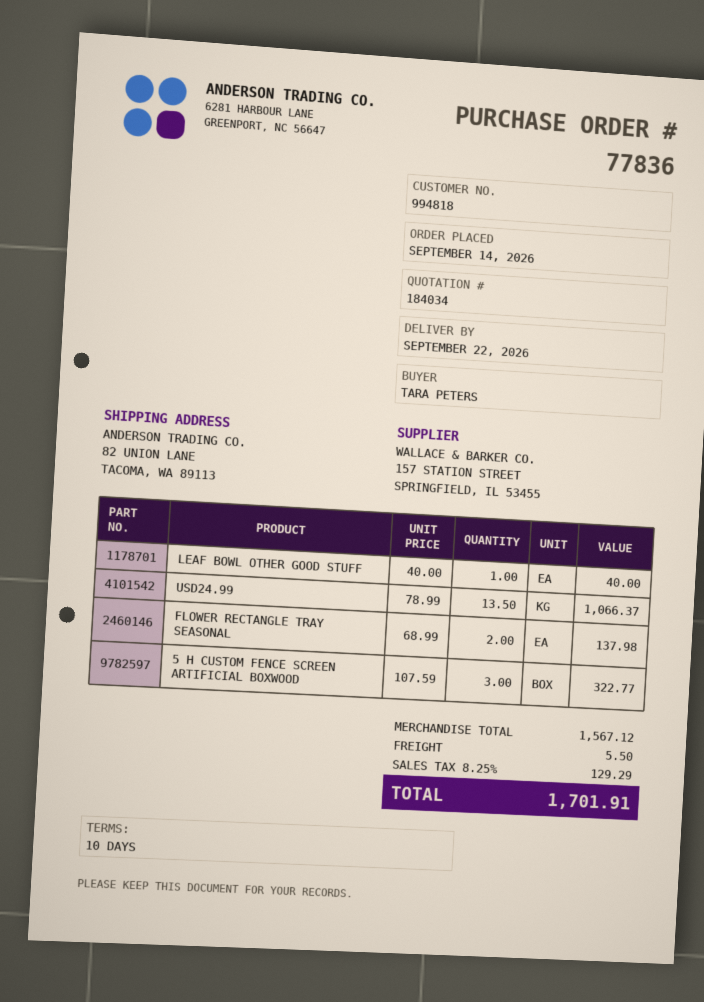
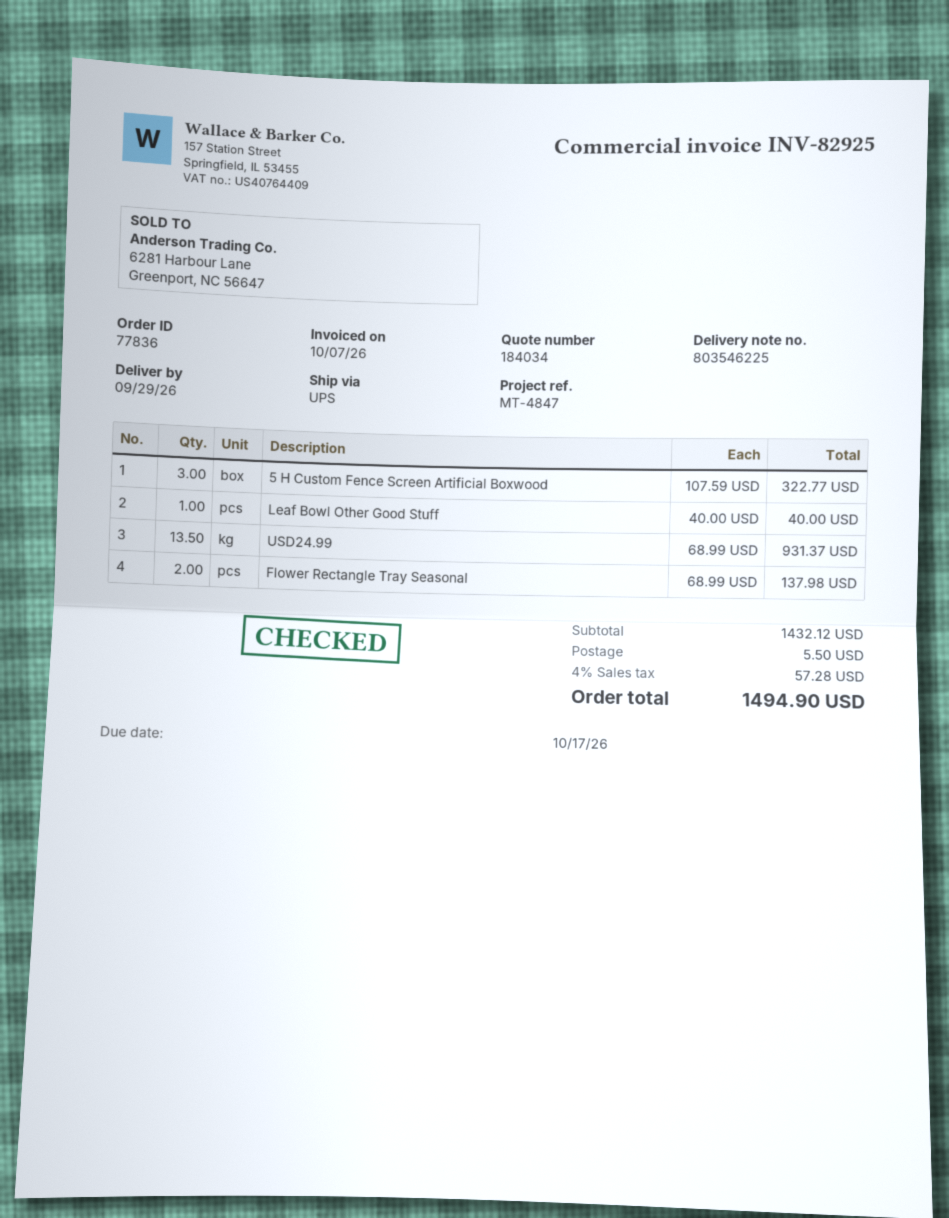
delivery date: 2026-09-22 -> 2026-09-29
USD24.99: 13.5 x 78.99 = 1066.37 -> 13.5 x 68.99 = 931.37
subtotal: 1567.12 -> 1432.12
tax: 8.25% = 129.29 -> 4% = 57.28
total: 1701.91 -> 1494.90

